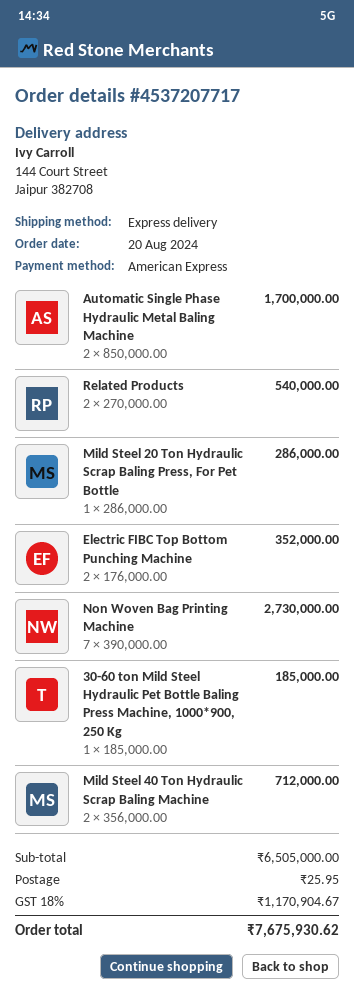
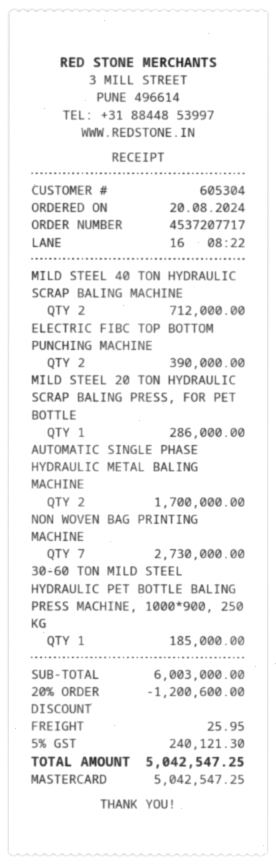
payment method: American Express -> Mastercard
Related Products: 2 for 540000.00 -> none
Electric FIBC Top Bottom Punching Machine: 2 for 352000.00 -> 2 for 390000.00
subtotal: 6505000.00 -> 6003000.00
discount: none -> 20% = 1200600.00
tax: 18% = 1170904.67 -> 5% = 240121.30
total: 7675930.62 -> 5042547.25

